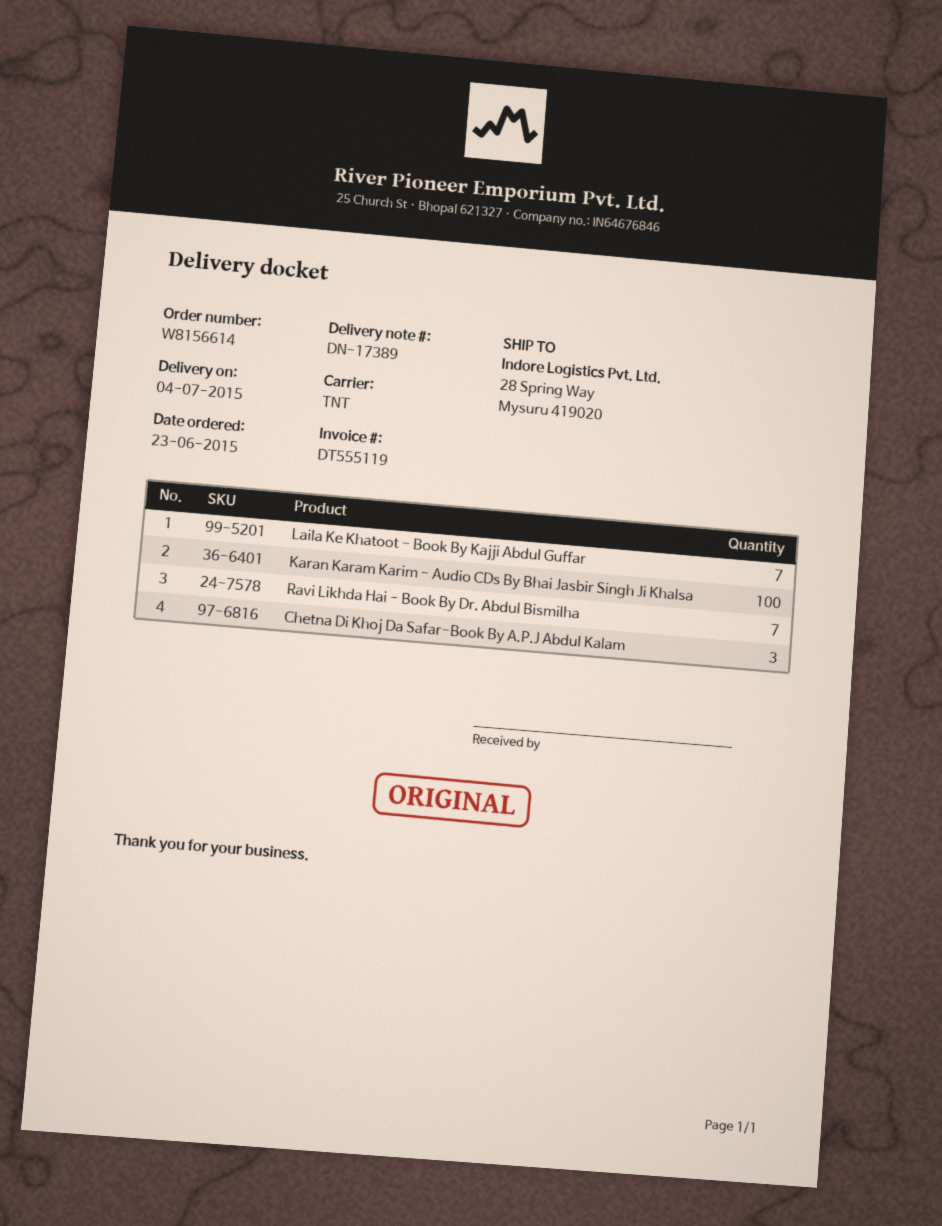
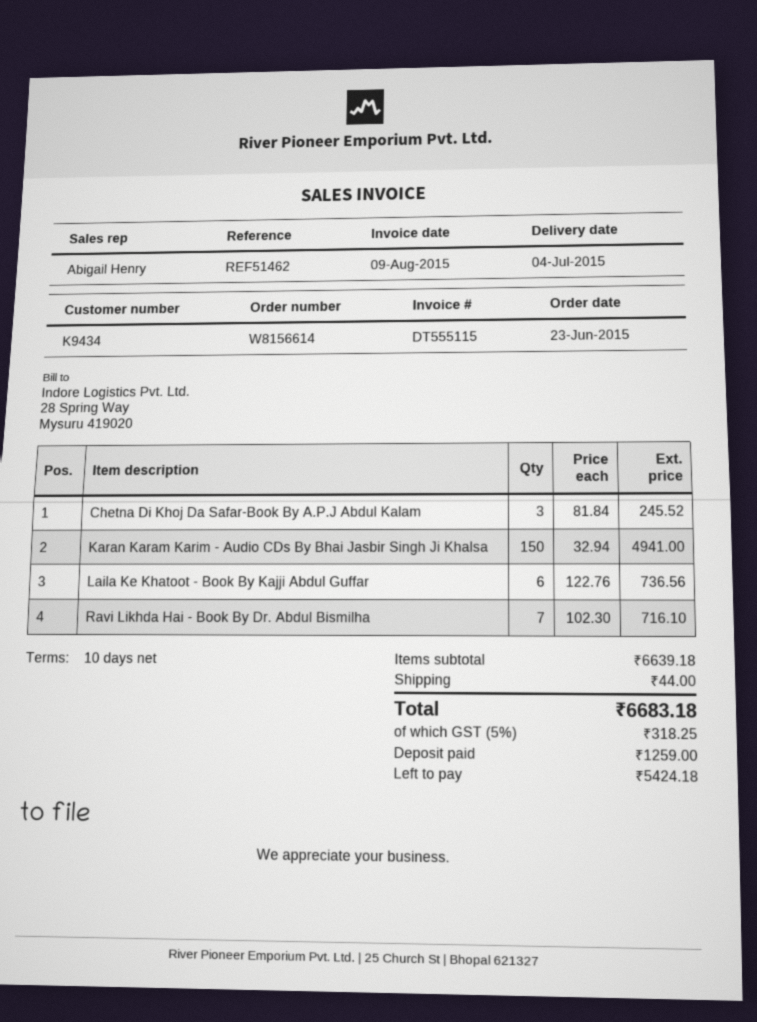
invoice number: DT555119 -> DT555115
Laila Ke Khatoot - Book By Kajji Abdul Guffar: 7 -> 6
Karan Karam Karim - Audio CDs By Bhai Jasbir Singh Ji Khalsa: 100 -> 150

